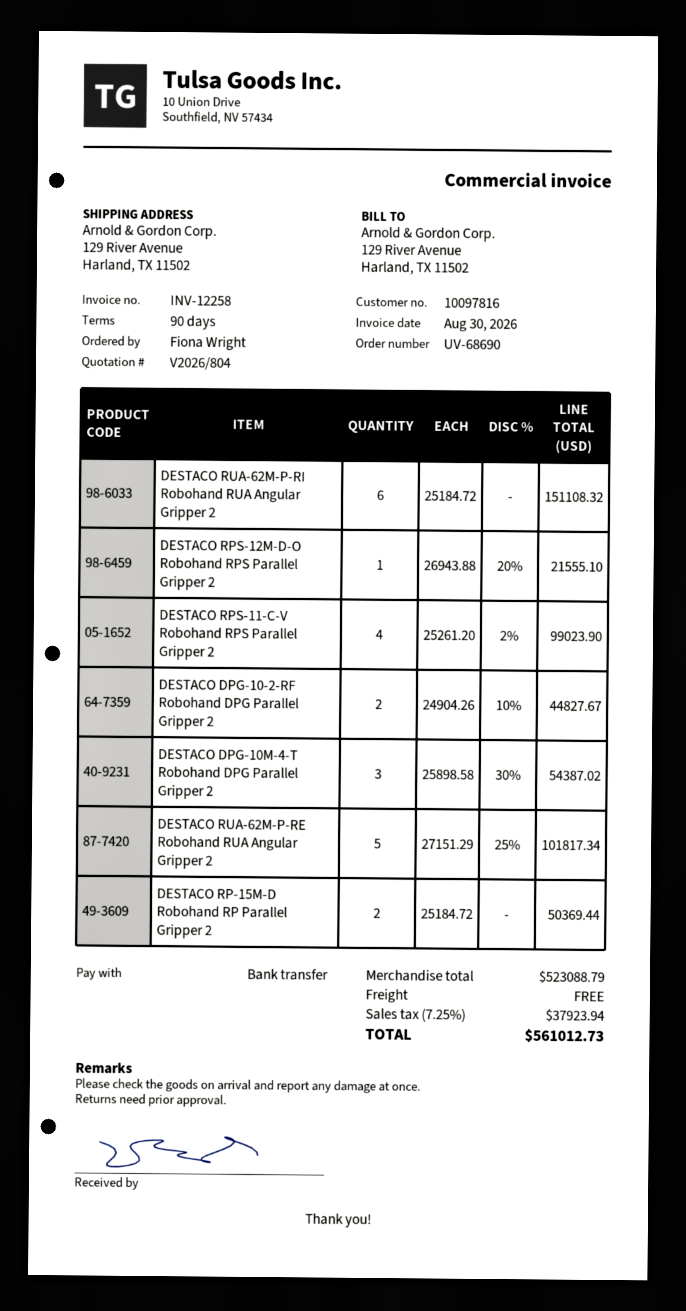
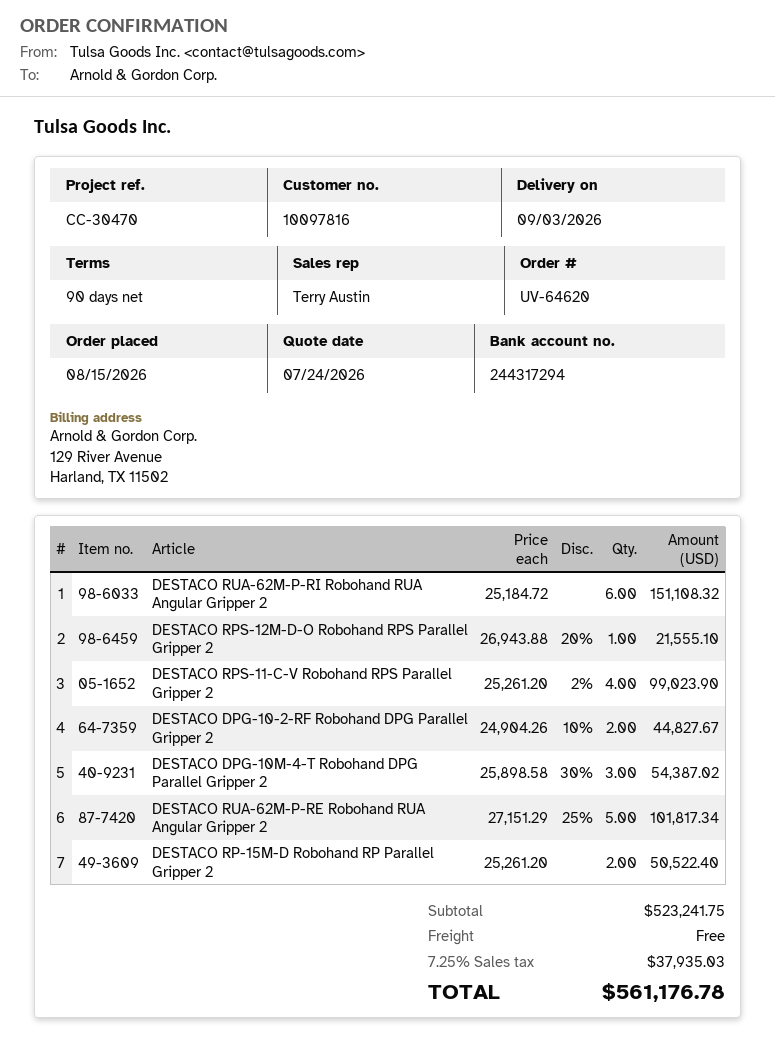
order number: UV-68690 -> UV-64620
DESTACO RP-15M-D Robohand RP Parallel Gripper 2: 2 x 25184.72 = 50369.44 -> 2 x 25261.20 = 50522.40
subtotal: 523088.79 -> 523241.75
tax: 7.25% = 37923.94 -> 7.25% = 37935.03
total: 561012.73 -> 561176.78

